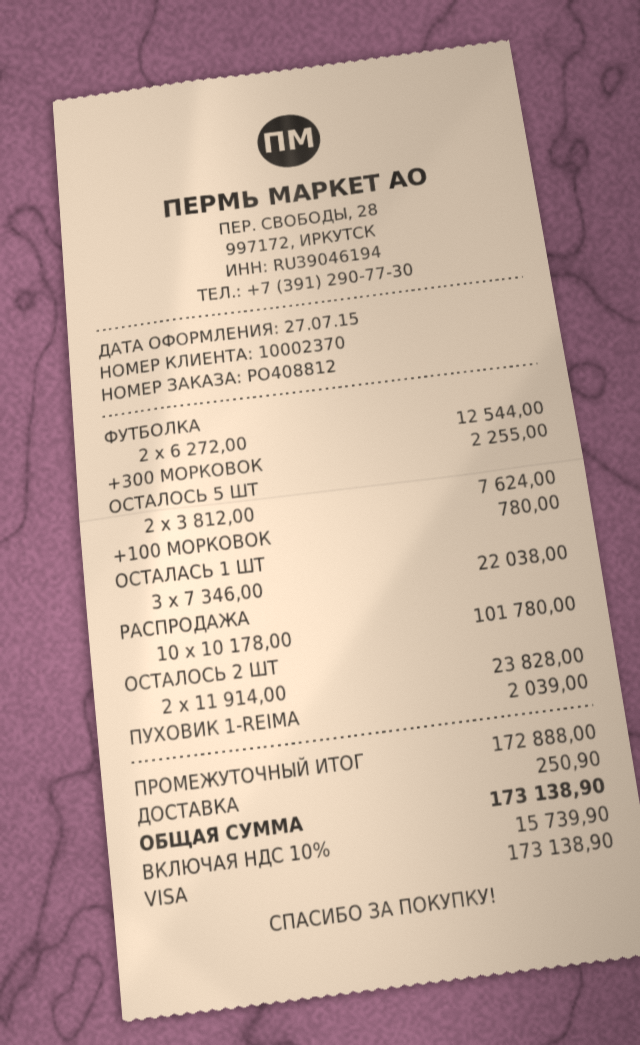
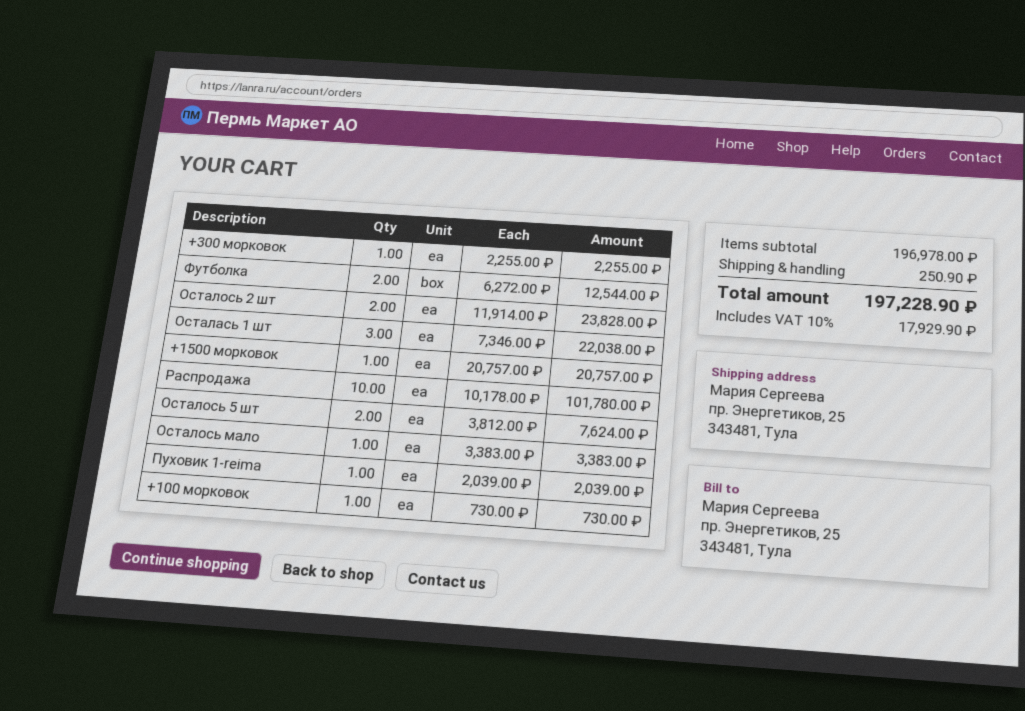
+100 МОРКОВОК: 1 x 780.00 = 780.00 -> 1 x 730.00 = 730.00
+1500 морковок: none -> 1 x 20757.00 = 20757.00
Осталось мало: none -> 1 x 3383.00 = 3383.00
subtotal: 172888.00 -> 196978.00
tax: 10% = 15739.90 -> 10% = 17929.90
total: 173138.90 -> 197228.90

